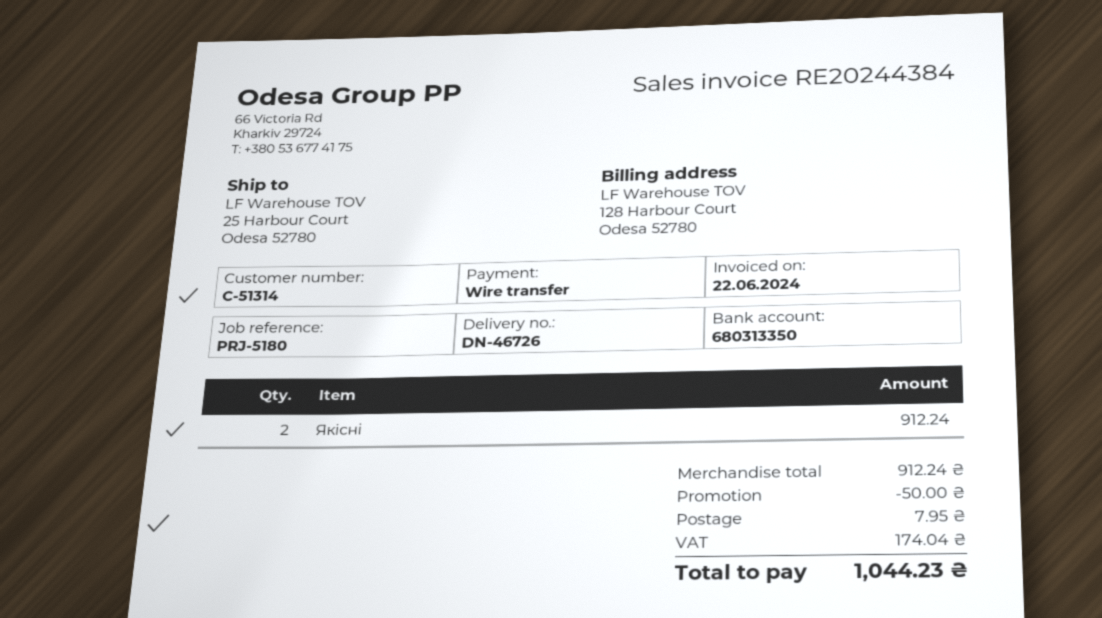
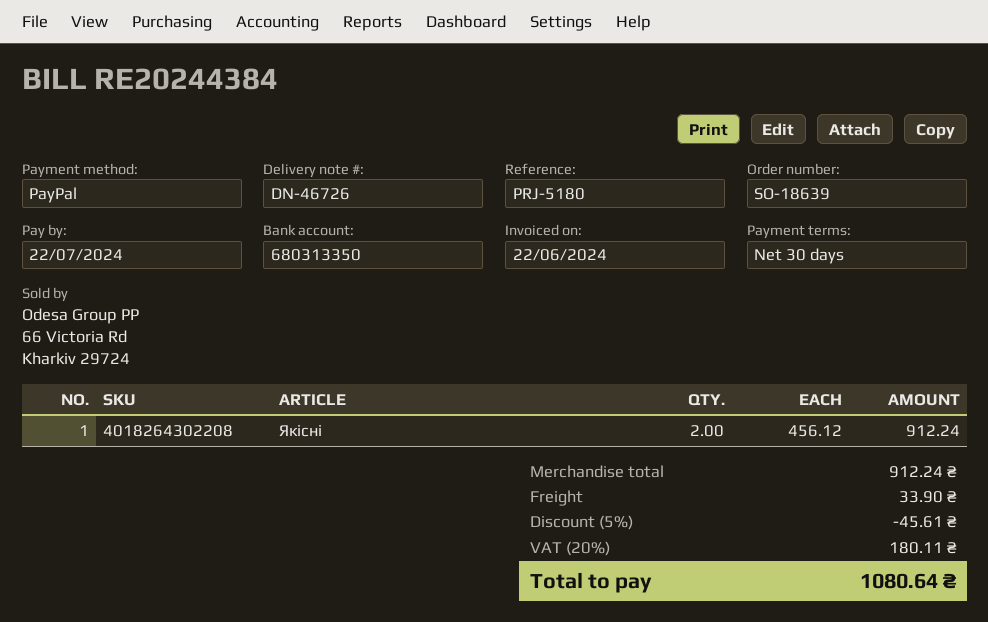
payment method: bank transfer -> PayPal
discount: 50.00 -> 45.61
shipping: 7.95 -> 33.90
tax: 174.04 -> 180.11
total: 1044.23 -> 1080.64

